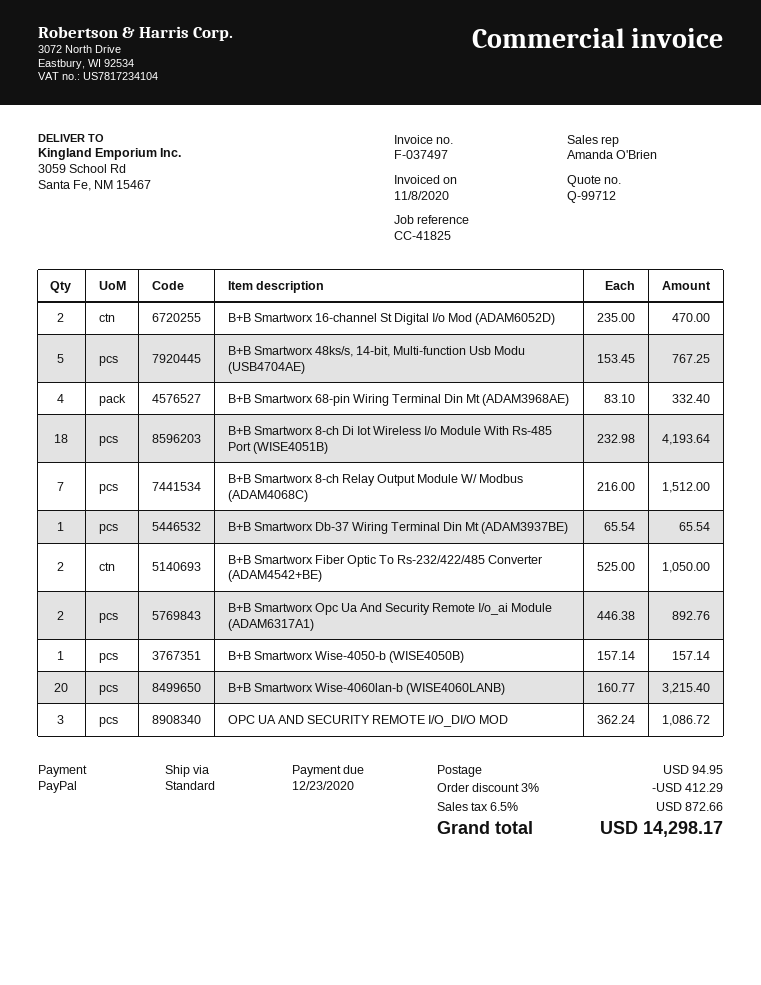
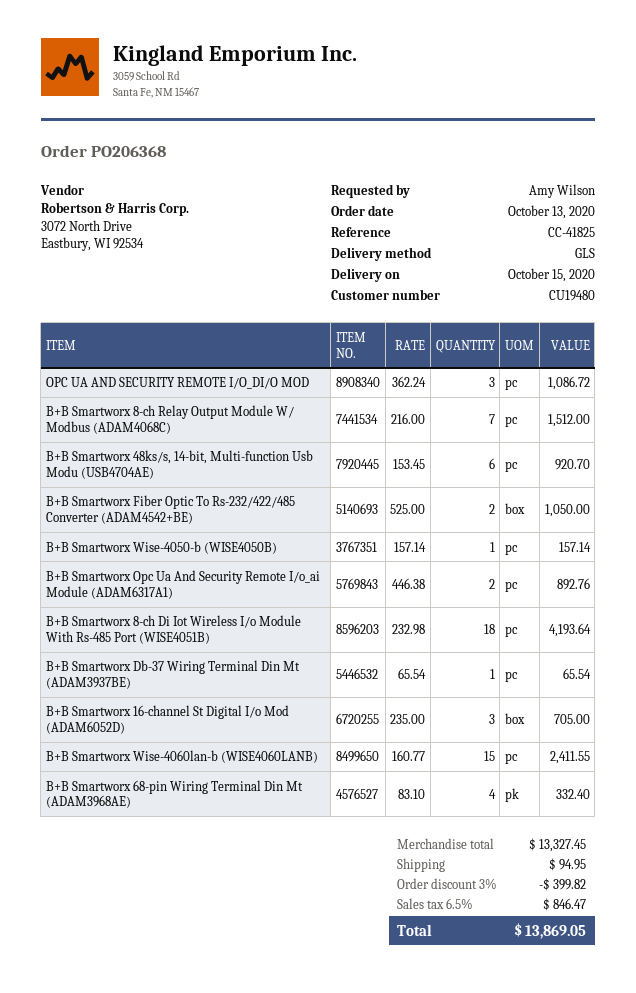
shipping method: standard -> GLS
B+B Smartworx 16-channel St Digital I/o Mod (ADAM6052D): 2 x 235.00 = 470.00 -> 3 x 235.00 = 705.00
B+B Smartworx 48ks/s, 14-bit, Multi-function Usb Modu (USB4704AE): 5 x 153.45 = 767.25 -> 6 x 153.45 = 920.70
B+B Smartworx Wise-4060lan-b (WISE4060LANB): 20 x 160.77 = 3215.40 -> 15 x 160.77 = 2411.55
discount: 3% = 412.29 -> 3% = 399.82
tax: 6.5% = 872.66 -> 6.5% = 846.47
total: 14298.17 -> 13869.05

